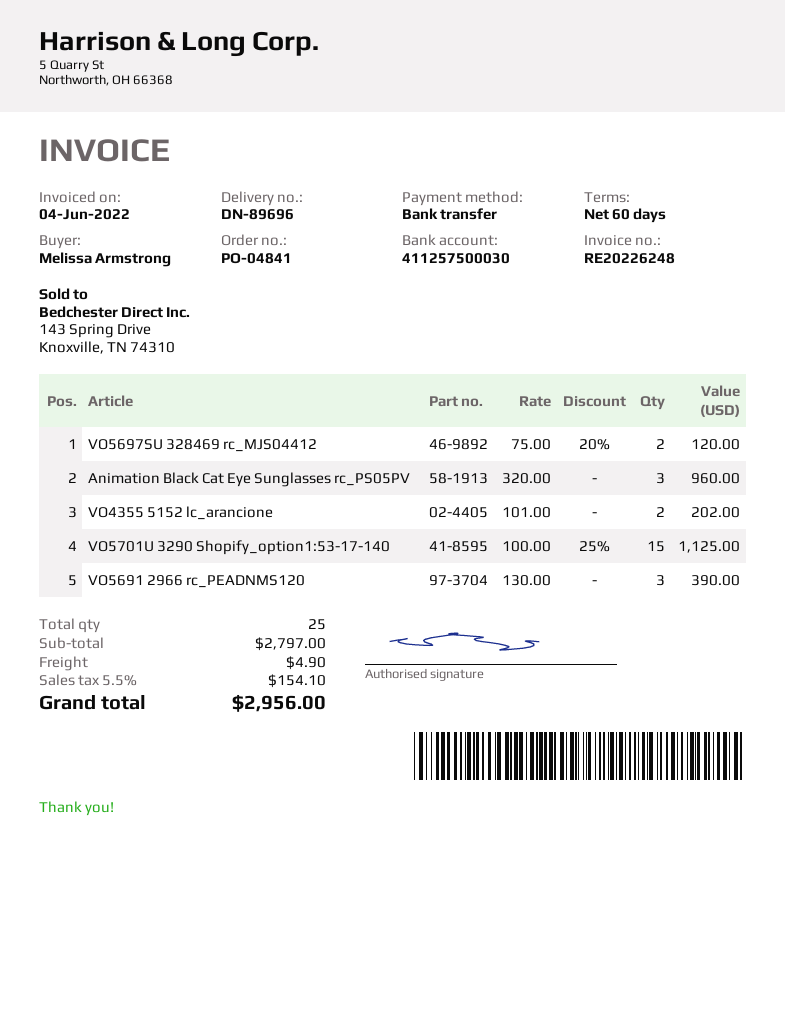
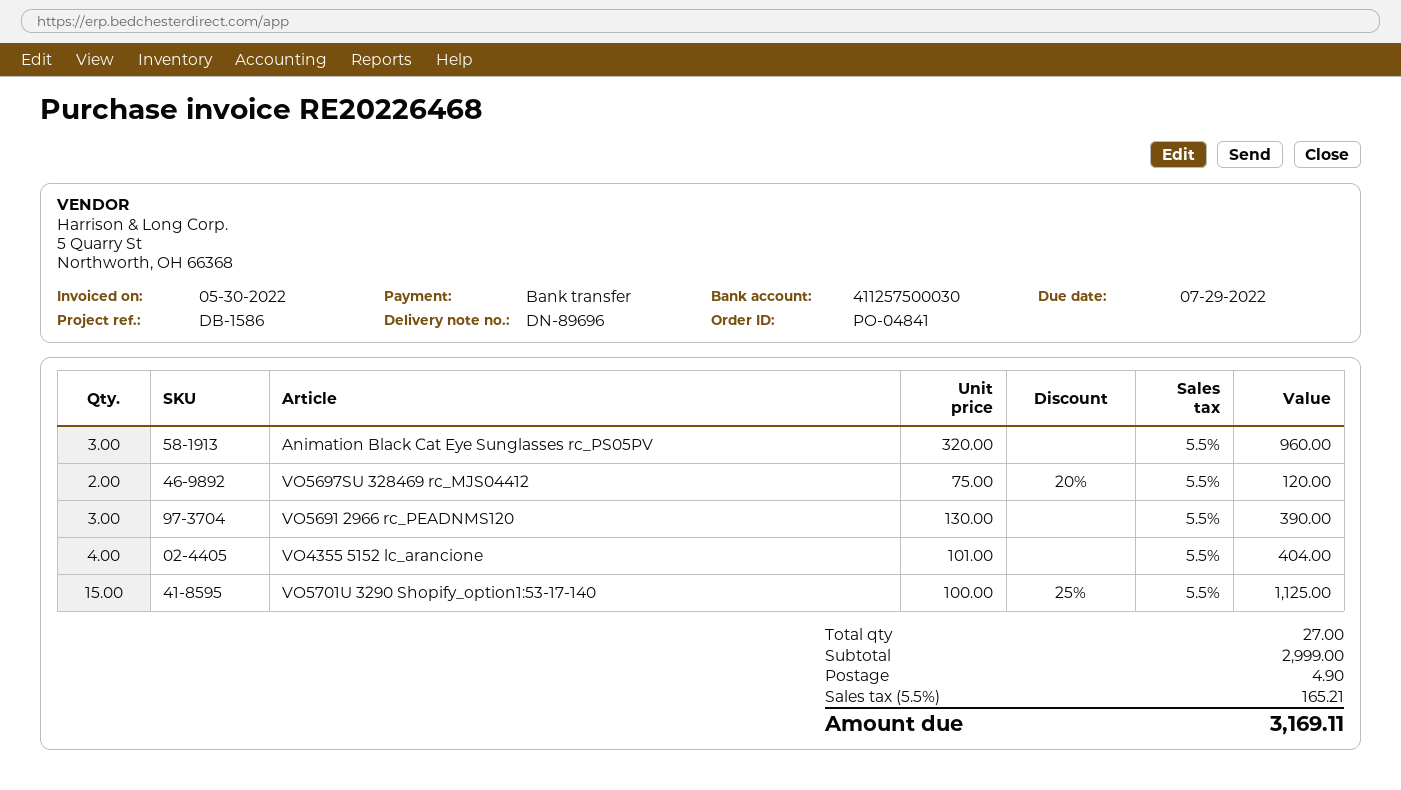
invoice number: RE20226248 -> RE20226468
invoice date: 2022-06-04 -> 2022-05-30
VO4355 5152 lc_arancione: 2 x 101.00 = 202.00 -> 4 x 101.00 = 404.00
total quantity: 25 -> 27
subtotal: 2797.00 -> 2999.00
tax: 5.5% = 154.10 -> 5.5% = 165.21
total: 2956.00 -> 3169.11

